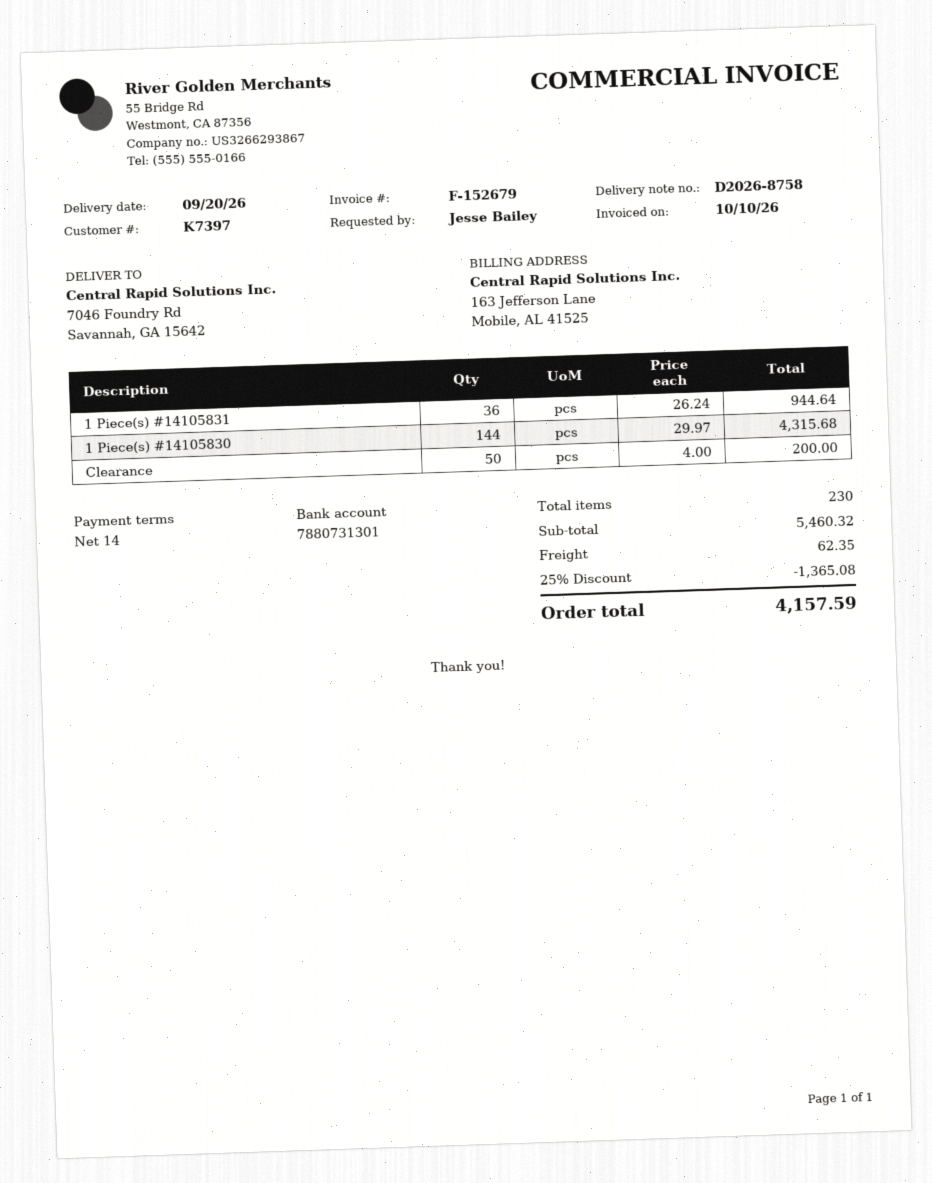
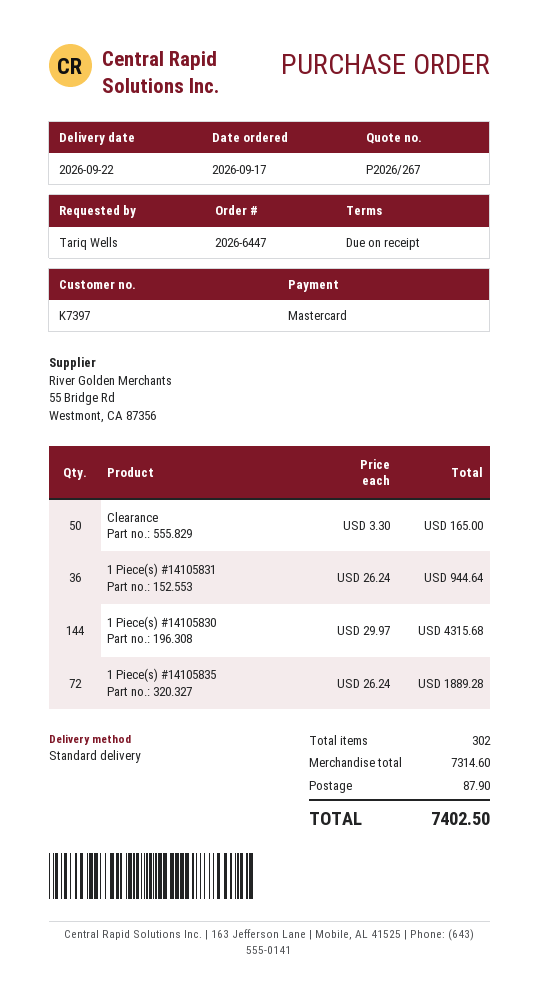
delivery date: 2026-09-20 -> 2026-09-22
payment terms: 14 days -> on receipt
ordered by: Jesse Bailey -> Tariq Wells
Clearance: 50 x 4.00 = 200.00 -> 50 x 3.30 = 165.00
1 Piece(s) #14105835: none -> 72 x 26.24 = 1889.28
total quantity: 230 -> 302
subtotal: 5460.32 -> 7314.60
discount: 25% = 1365.08 -> none
shipping: 62.35 -> 87.90
total: 4157.59 -> 7402.50

